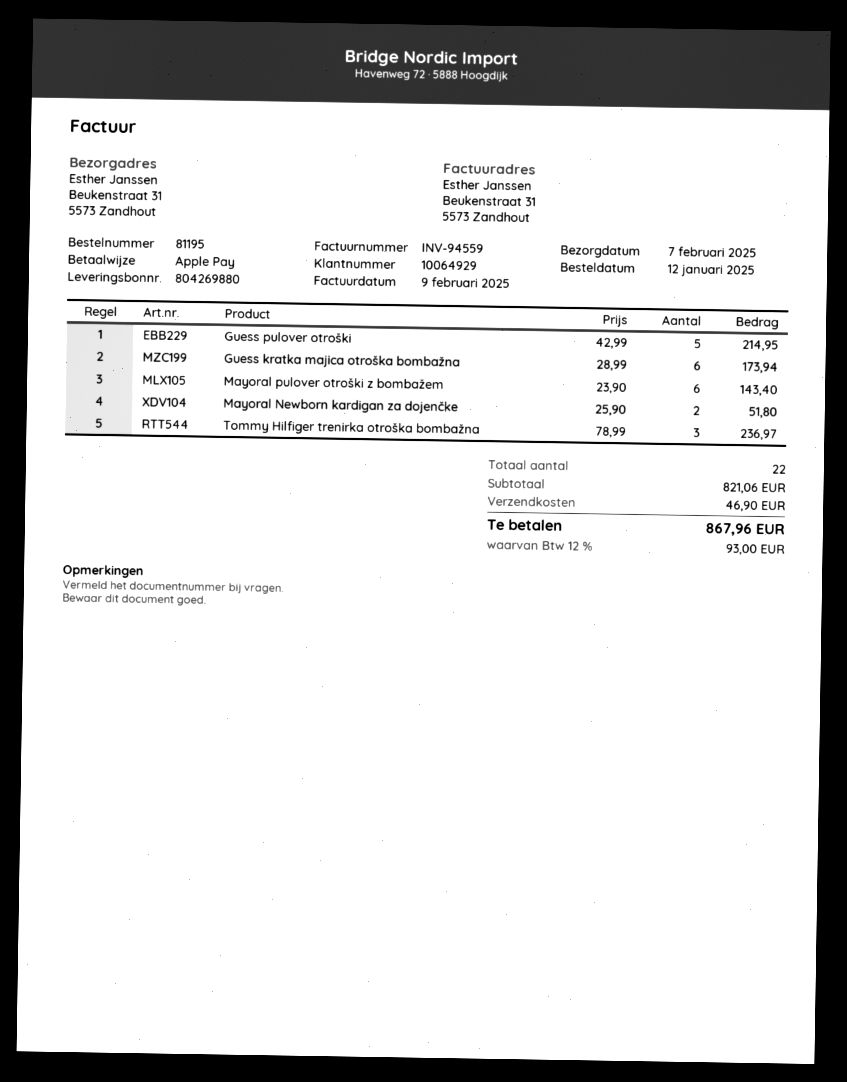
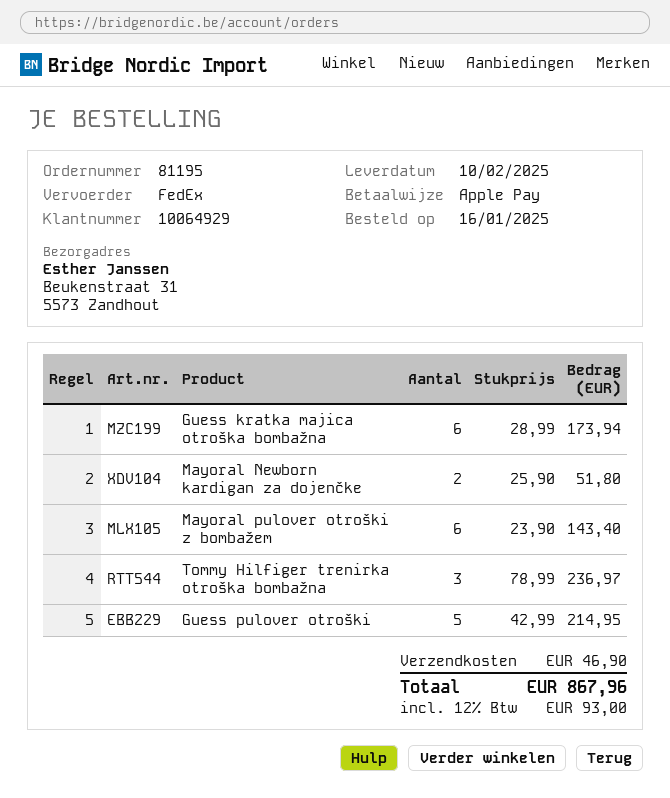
order date: 2025-01-12 -> 2025-01-16
delivery date: 2025-02-07 -> 2025-02-10

